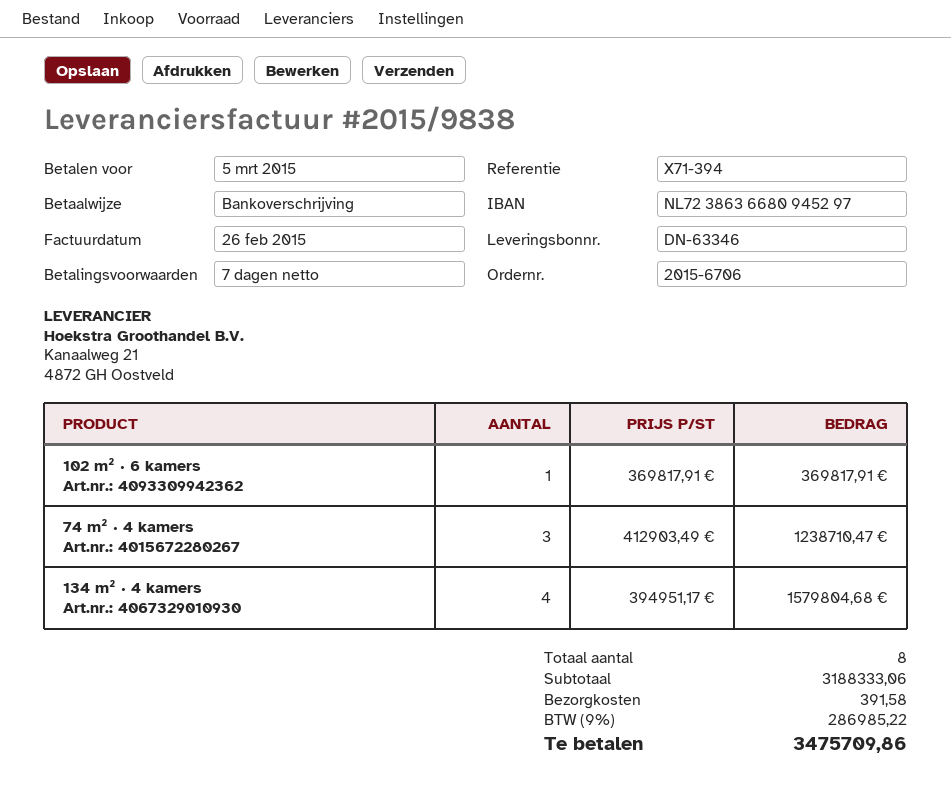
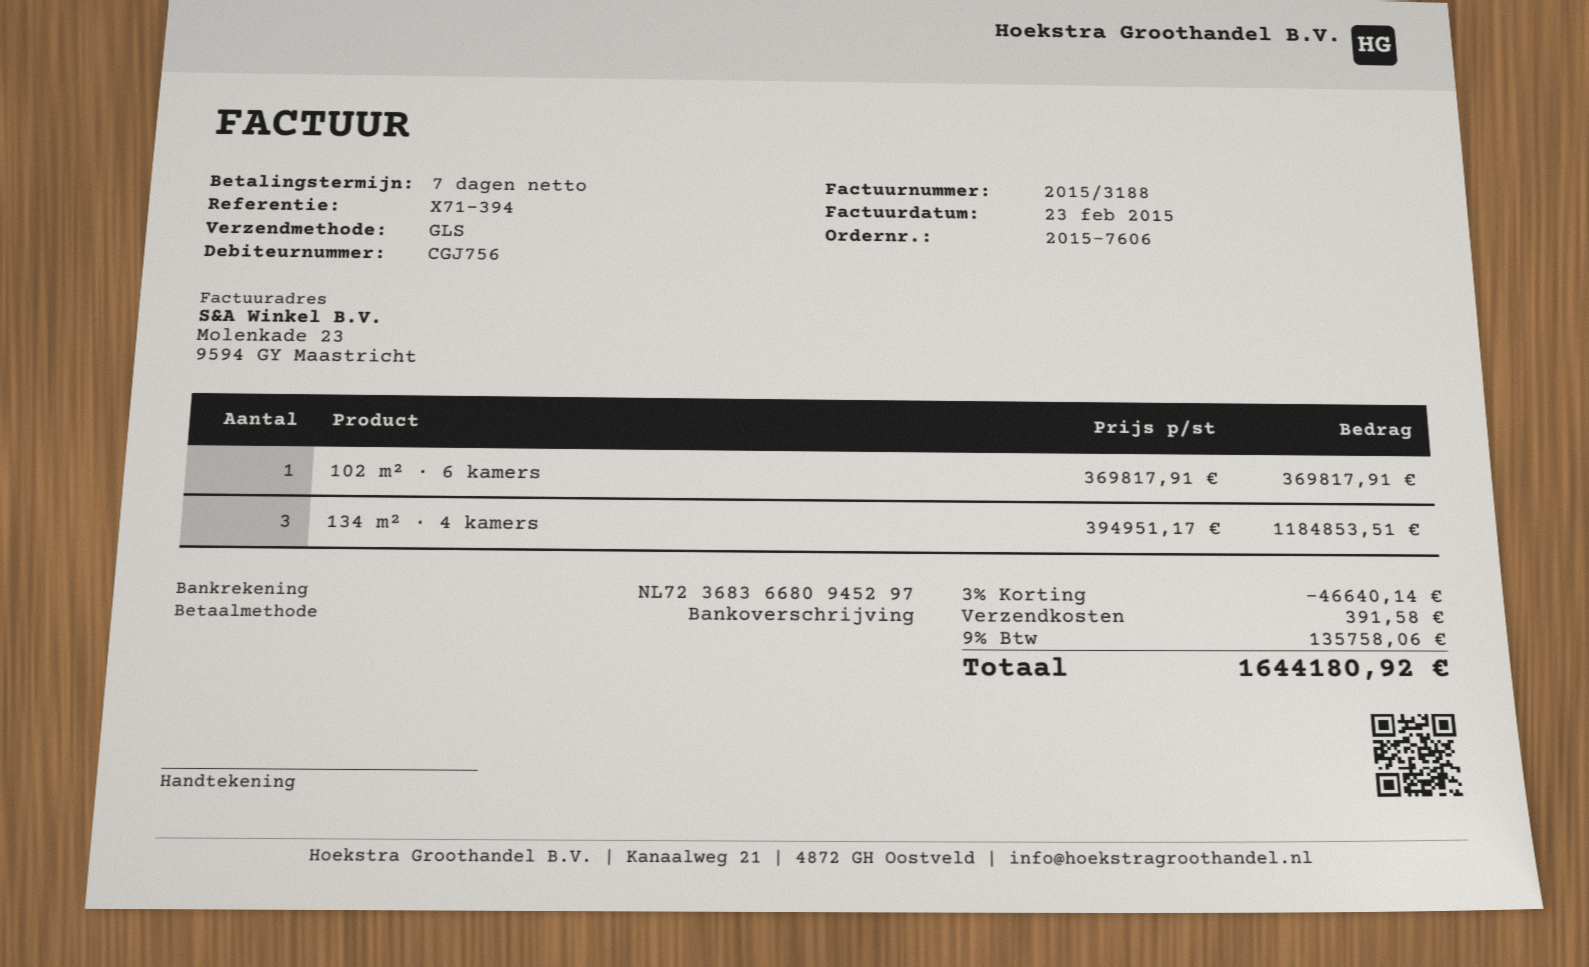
order number: 2015-6706 -> 2015-7606
invoice number: 2015/9838 -> 2015/3188
invoice date: 2015-02-26 -> 2015-02-23
bank account: NL7238636680945297 -> NL7236836680945297
74 m² · 4 kamers: 3 x 412903.49 = 1238710.47 -> none
134 m² · 4 kamers: 4 x 394951.17 = 1579804.68 -> 3 x 394951.17 = 1184853.51
discount: none -> 3% = 46640.14
tax: 9% = 286985.22 -> 9% = 135758.06
total: 3475709.86 -> 1644180.92

